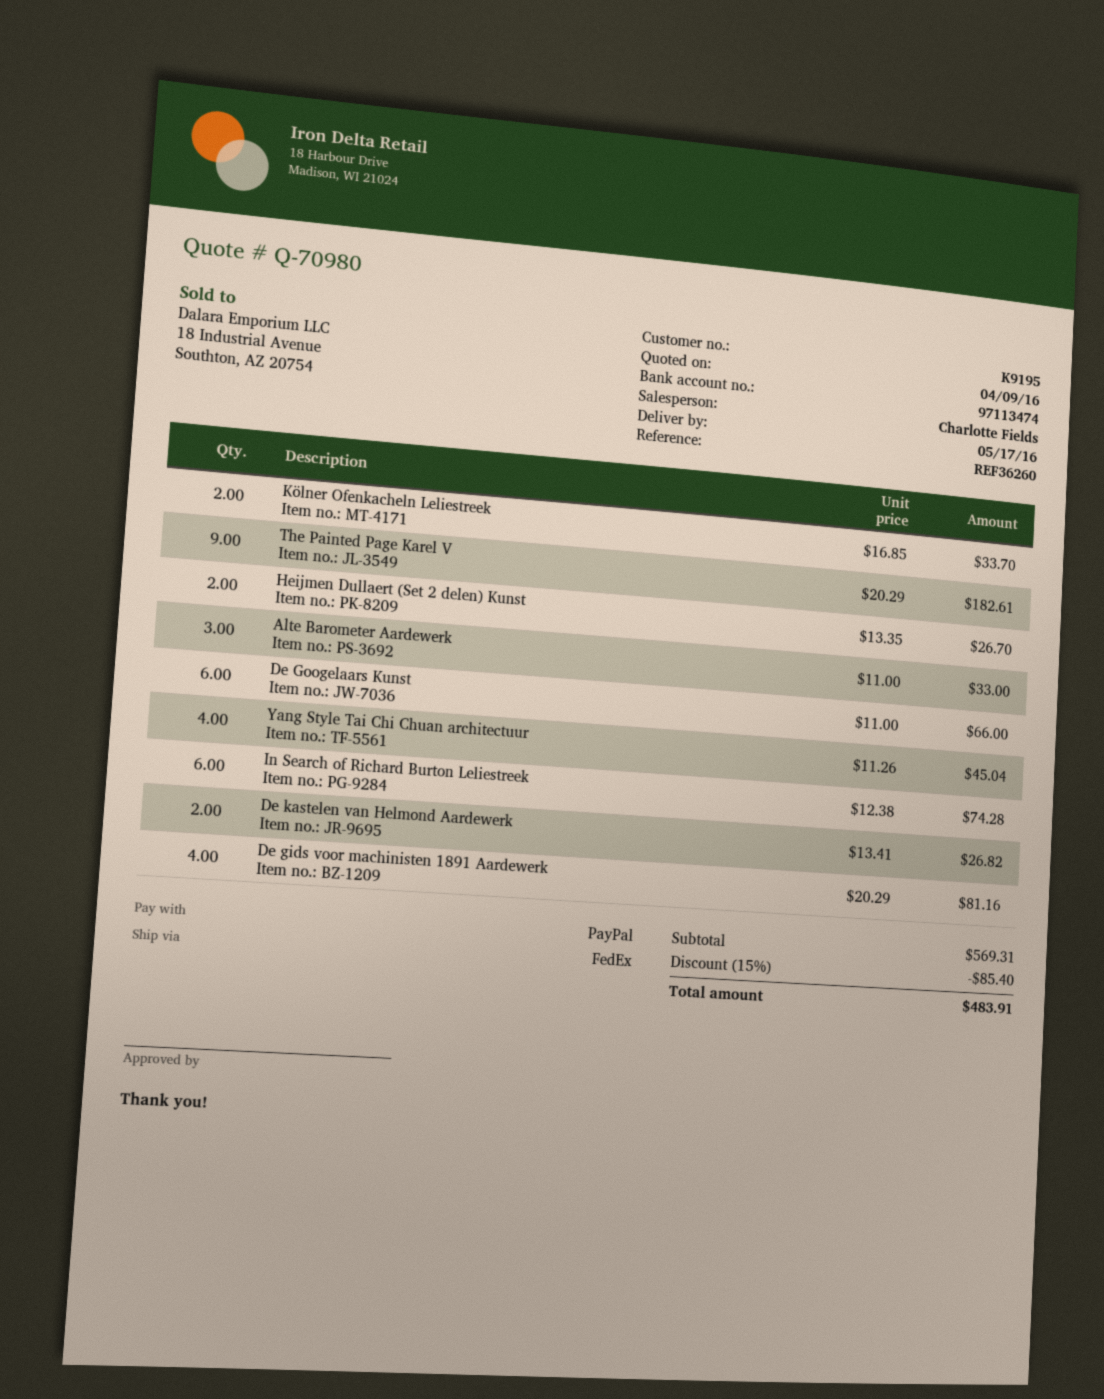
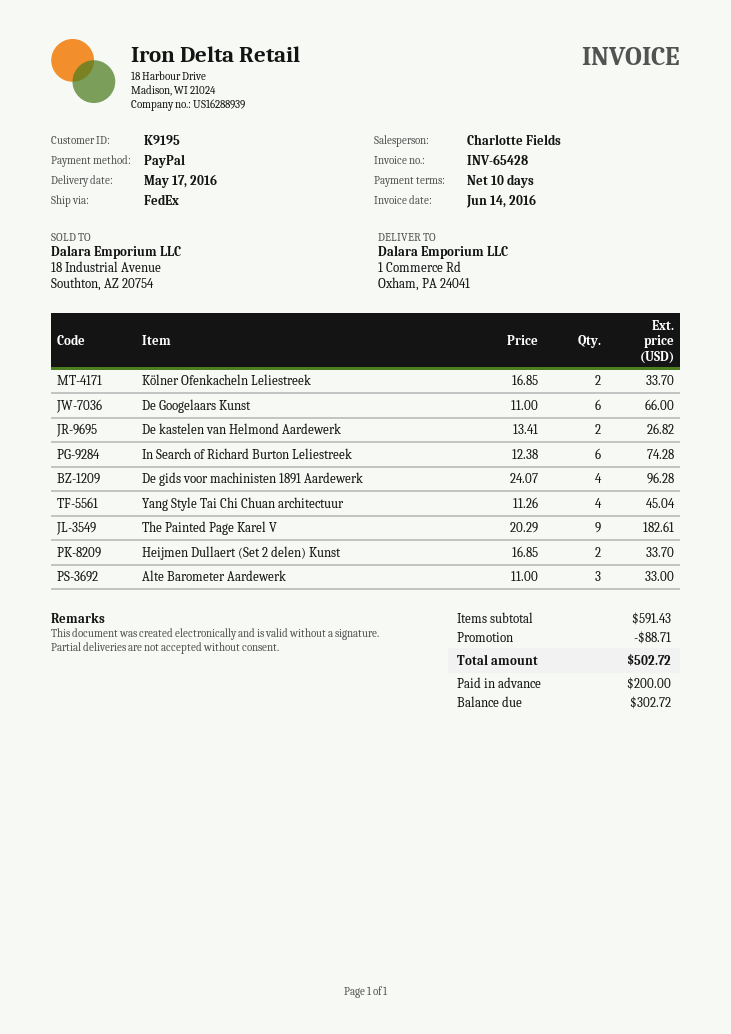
Heijmen Dullaert (Set 2 delen) Kunst: 2 x 13.35 = 26.70 -> 2 x 16.85 = 33.70
De gids voor machinisten 1891 Aardewerk: 4 x 20.29 = 81.16 -> 4 x 24.07 = 96.28
subtotal: 569.31 -> 591.43
discount: 85.40 -> 88.71
total: 483.91 -> 502.72

